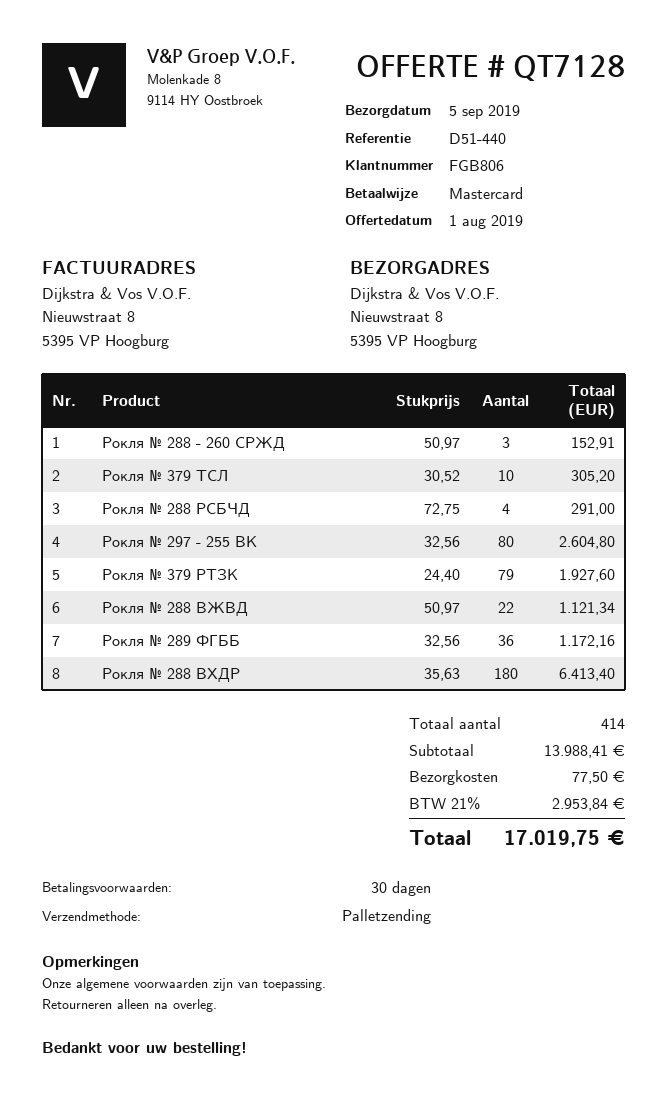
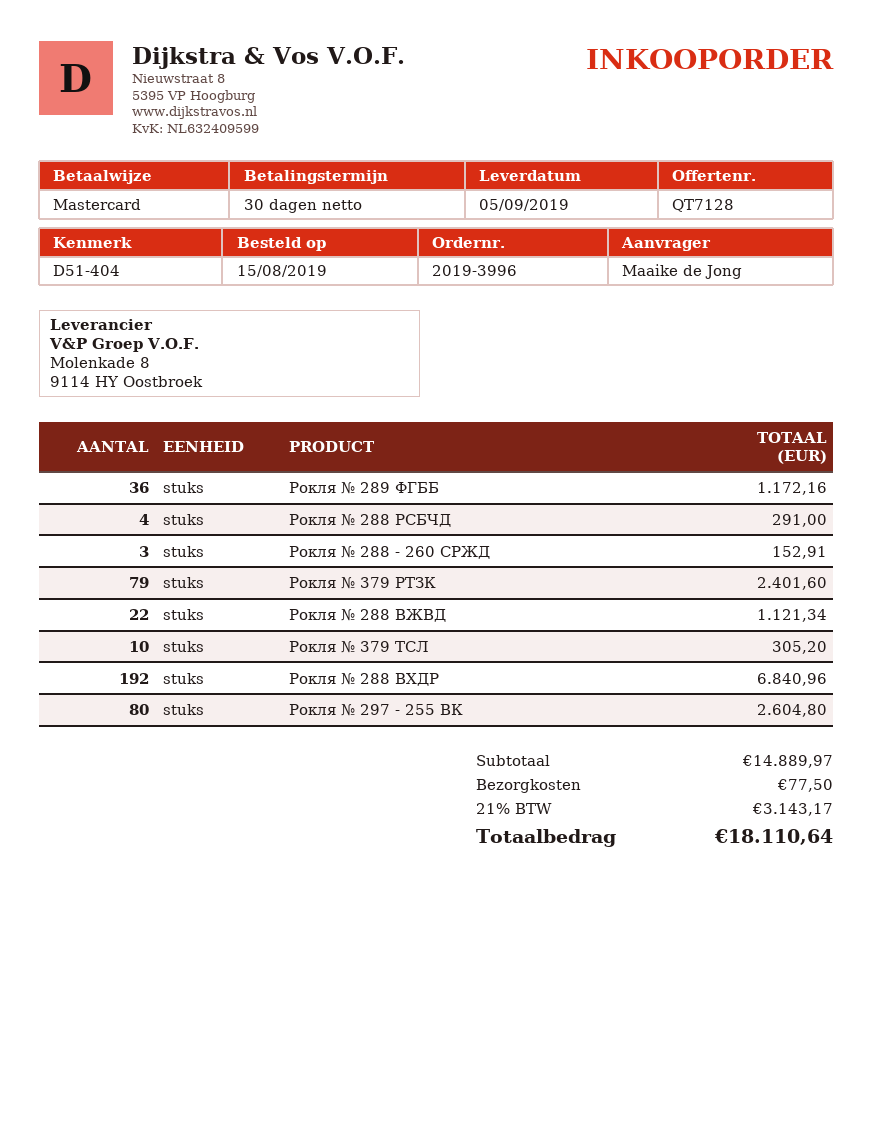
reference: D51-440 -> D51-404
Рокля № 379 РТЗК: 79 for 1927.60 -> 79 for 2401.60
Рокля № 288 ВХДР: 180 for 6413.40 -> 192 for 6840.96
subtotal: 13988.41 -> 14889.97
tax: 21% = 2953.84 -> 21% = 3143.17
total: 17019.75 -> 18110.64

